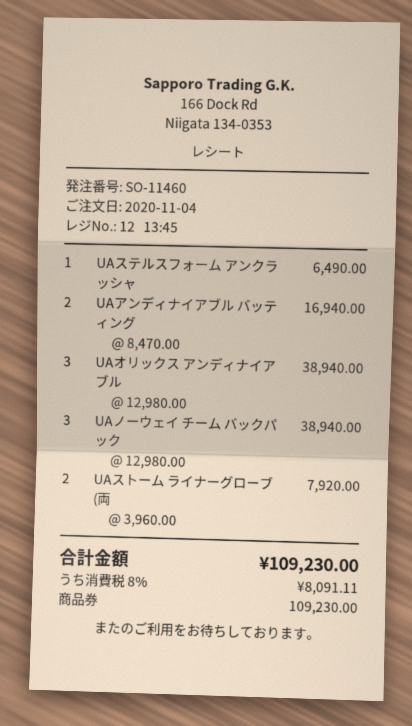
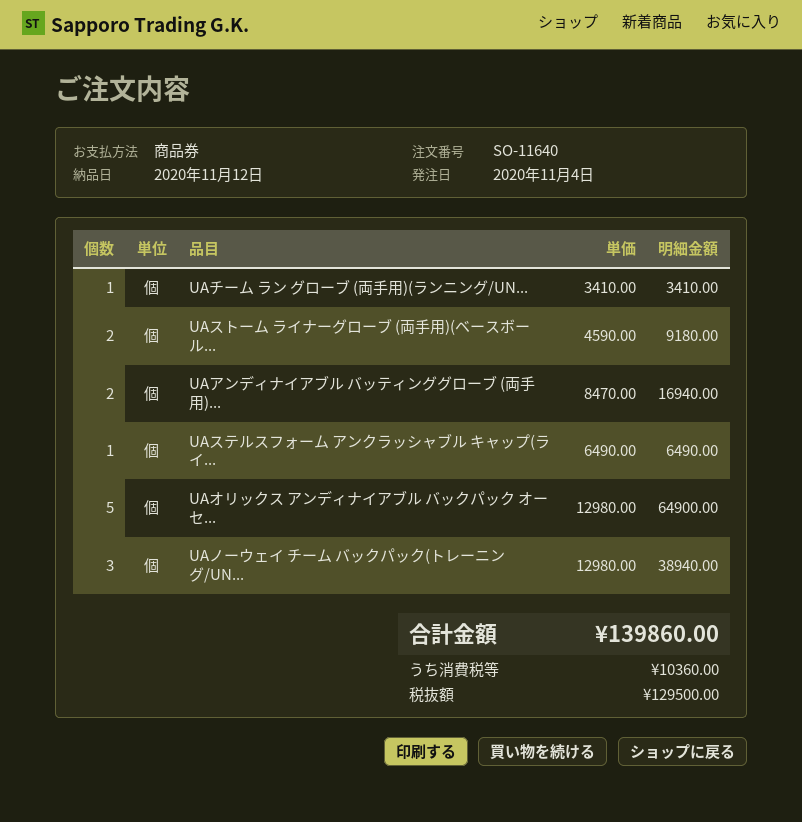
order number: SO-11460 -> SO-11640
UAオリックス アンディナイアブル: 3 x 12980.00 = 38940.00 -> 5 x 12980.00 = 64900.00
UAストーム ライナーグローブ (両: 2 x 3960.00 = 7920.00 -> 2 x 4590.00 = 9180.00
UAチーム ラン グローブ (両手用)(ランニング/UN...: none -> 1 x 3410.00 = 3410.00
tax: 8091.11 -> 10360.00
total: 109230.00 -> 139860.00

